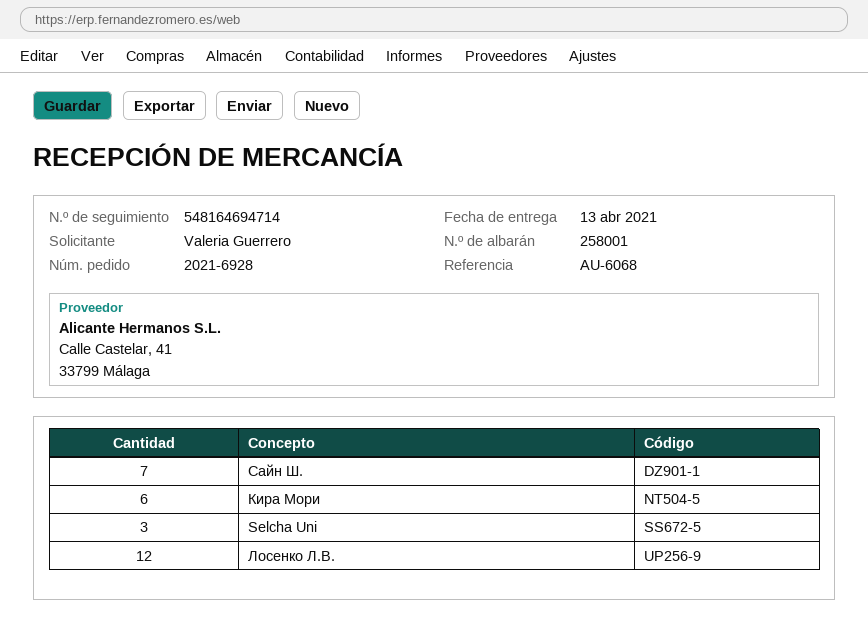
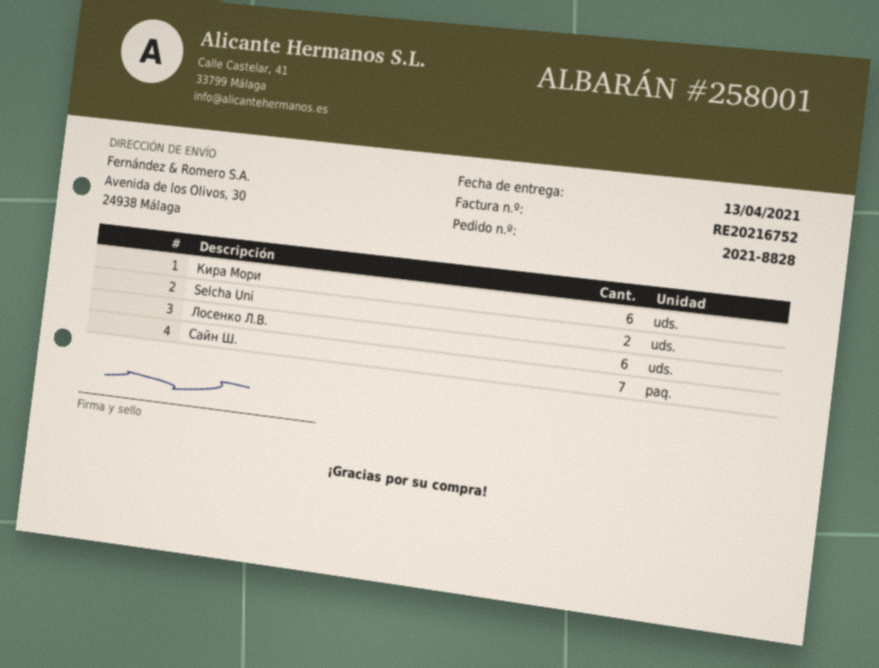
order number: 2021-6928 -> 2021-8828
Selcha Uni: 3 -> 2
Лосенко Л.В.: 12 -> 6

